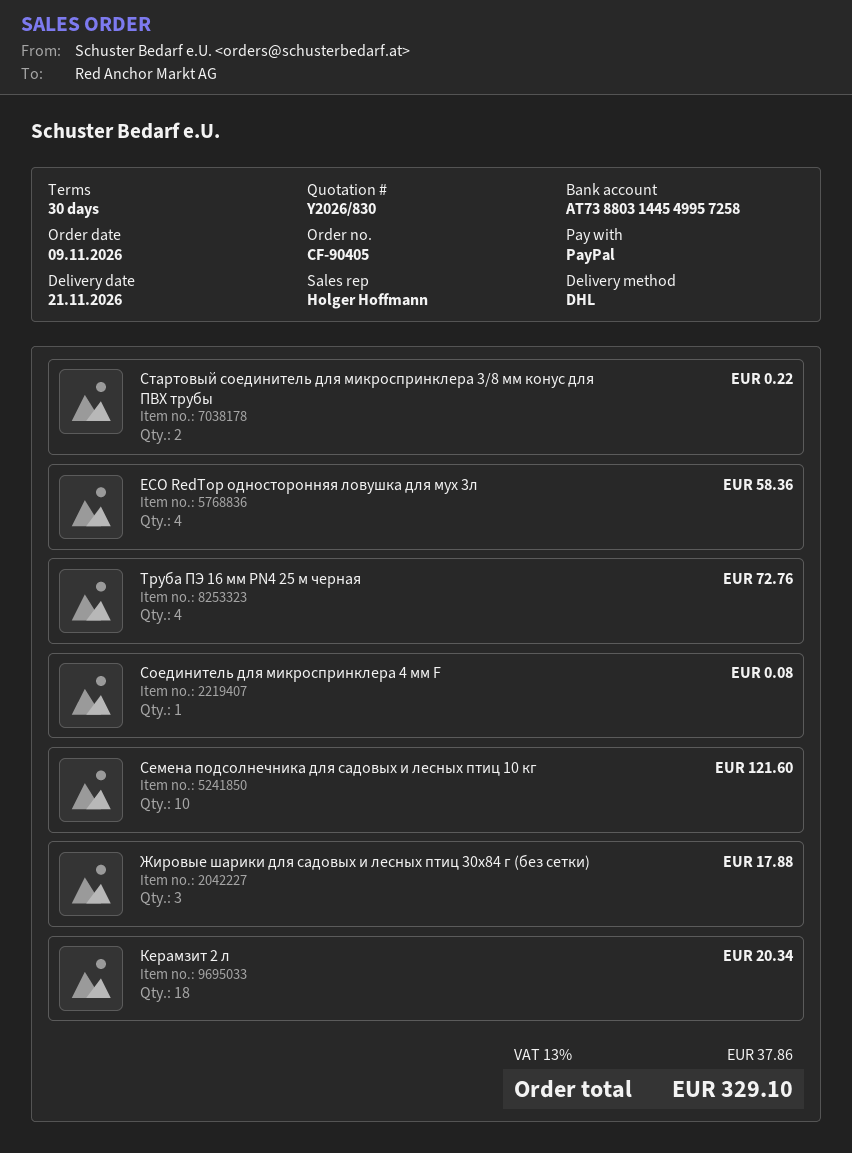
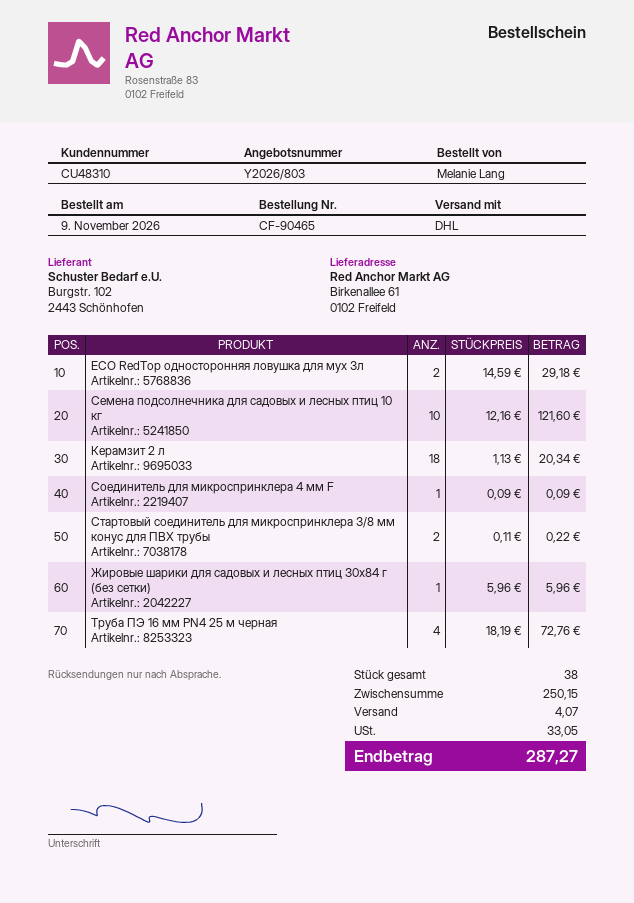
quote number: Y2026/830 -> Y2026/803
order number: CF-90405 -> CF-90465
ECO RedTop односторонняя ловушка для мух 3л: 4 for 58.36 -> 2 for 29.18
Соединитель для микроспринклера 4 мм F: 1 for 0.08 -> 1 for 0.09
Жировые шарики для садовых и лесных птиц 30x84 г (без сетки): 3 for 17.88 -> 1 for 5.96
shipping: none -> 4.07
tax: 37.86 -> 33.05
total: 329.10 -> 287.27

